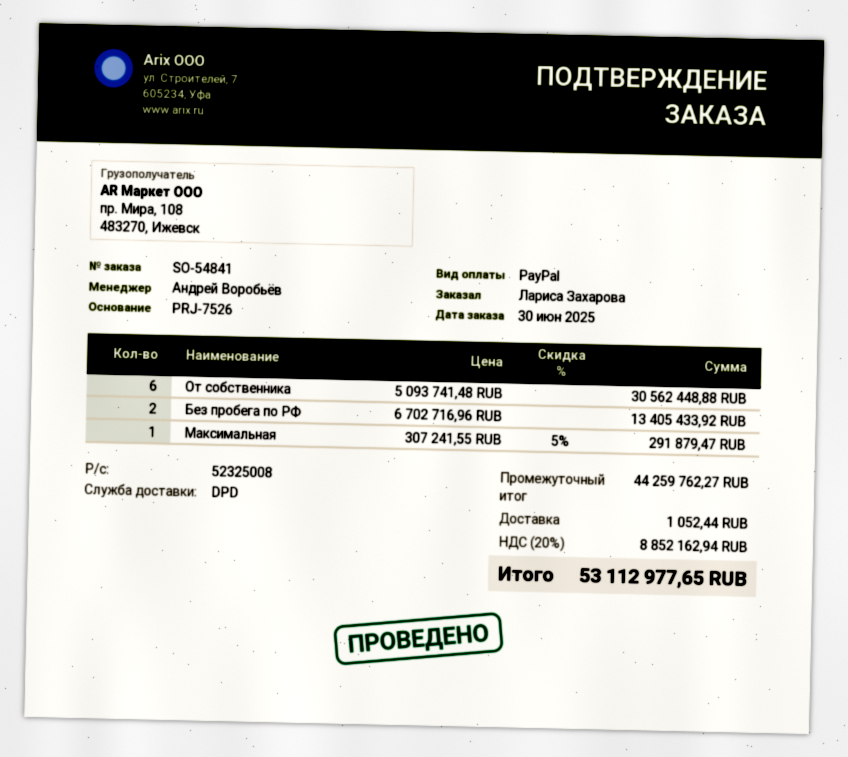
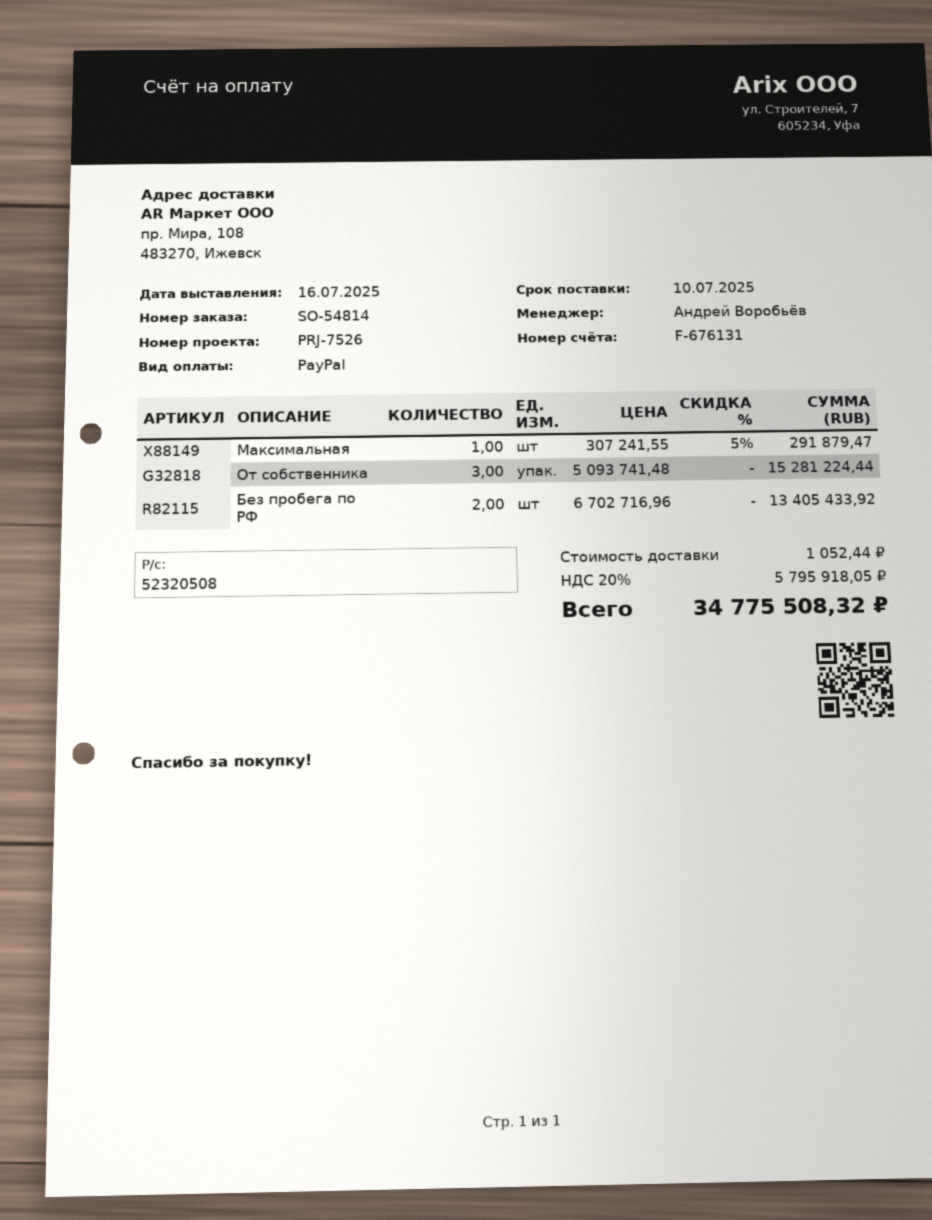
order number: SO-54841 -> SO-54814
bank account: 52325008 -> 52320508
От собственника: 6 x 5093741.48 = 30562448.88 -> 3 x 5093741.48 = 15281224.44
tax: 20% = 8852162.94 -> 20% = 5795918.05
total: 53112977.65 -> 34775508.32

